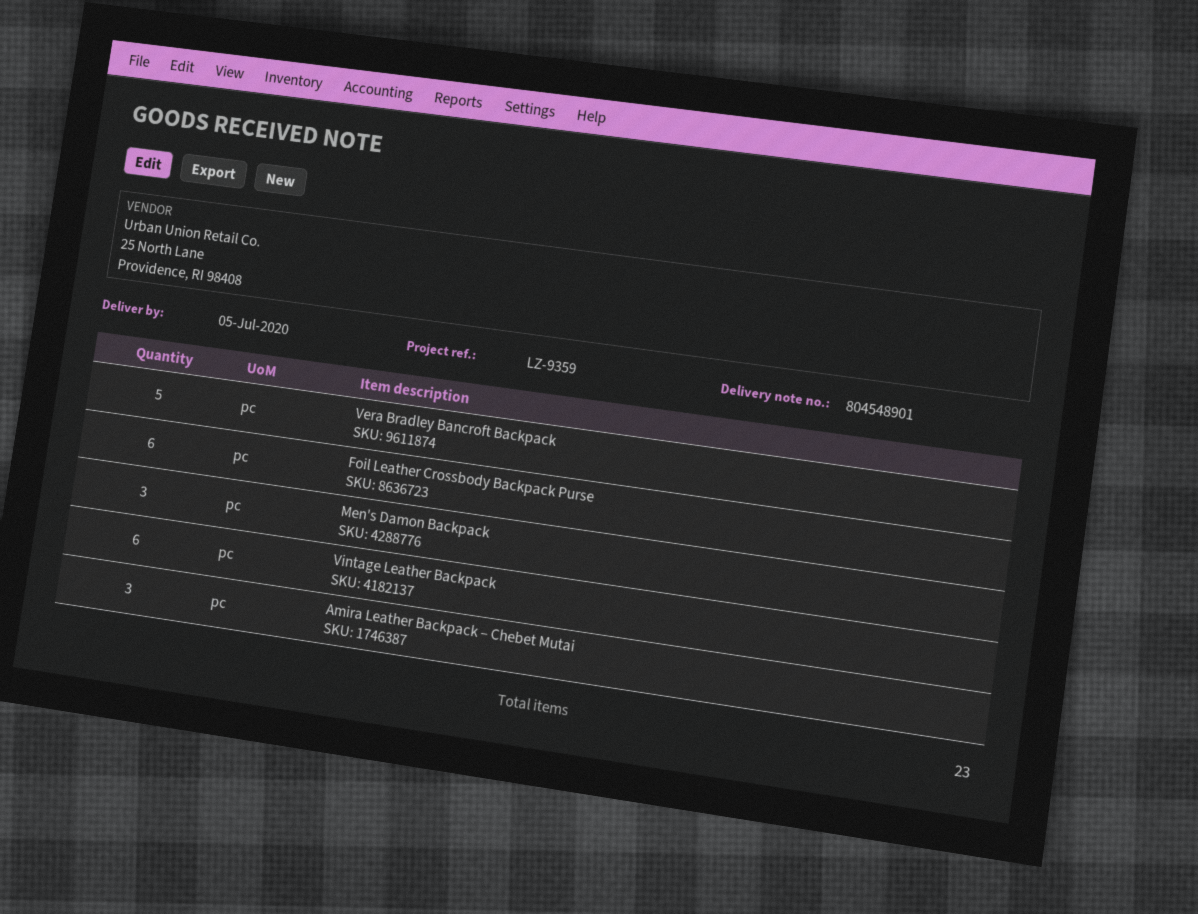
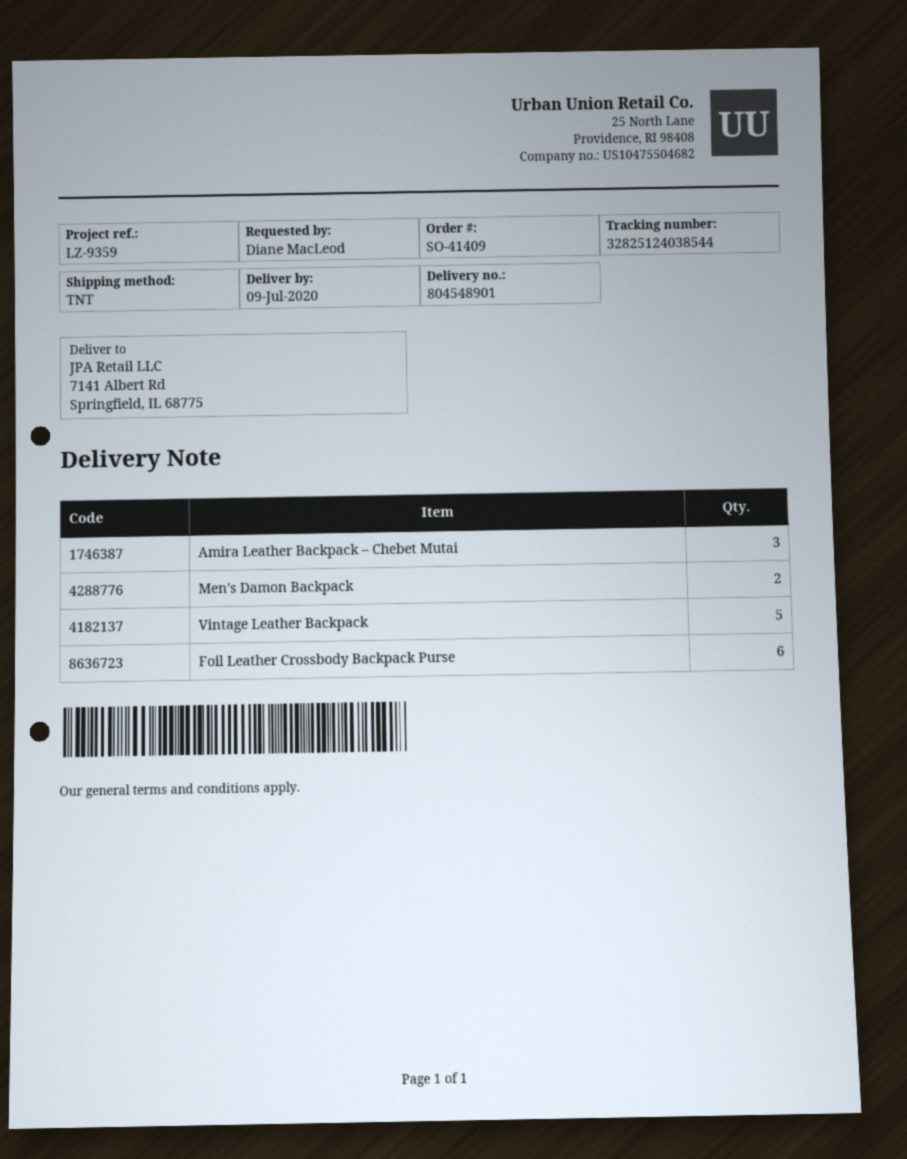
delivery date: 2020-07-05 -> 2020-07-09
Vera Bradley Bancroft Backpack: 5 -> none
Men's Damon Backpack: 3 -> 2
Vintage Leather Backpack: 6 -> 5

